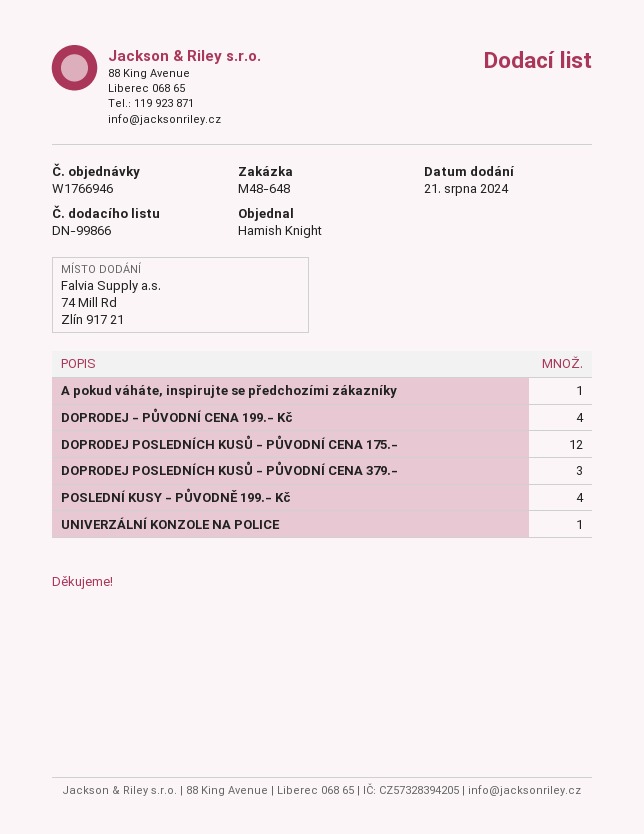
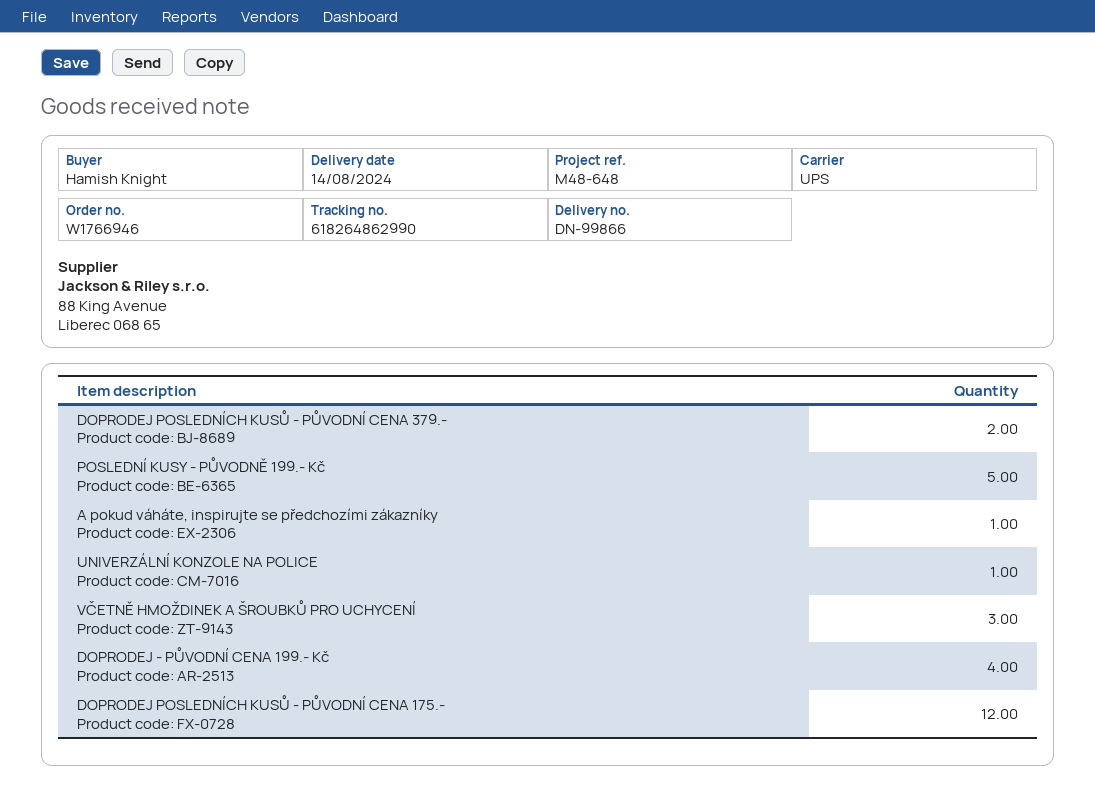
delivery date: 2024-08-21 -> 2024-08-14
DOPRODEJ POSLEDNÍCH KUSŮ - PŮVODNÍ CENA 379.-: 3 -> 2
POSLEDNÍ KUSY - PŮVODNĚ 199.- Kč: 4 -> 5
VČETNĚ HMOŽDINEK A ŠROUBKŮ PRO UCHYCENÍ: none -> 3

